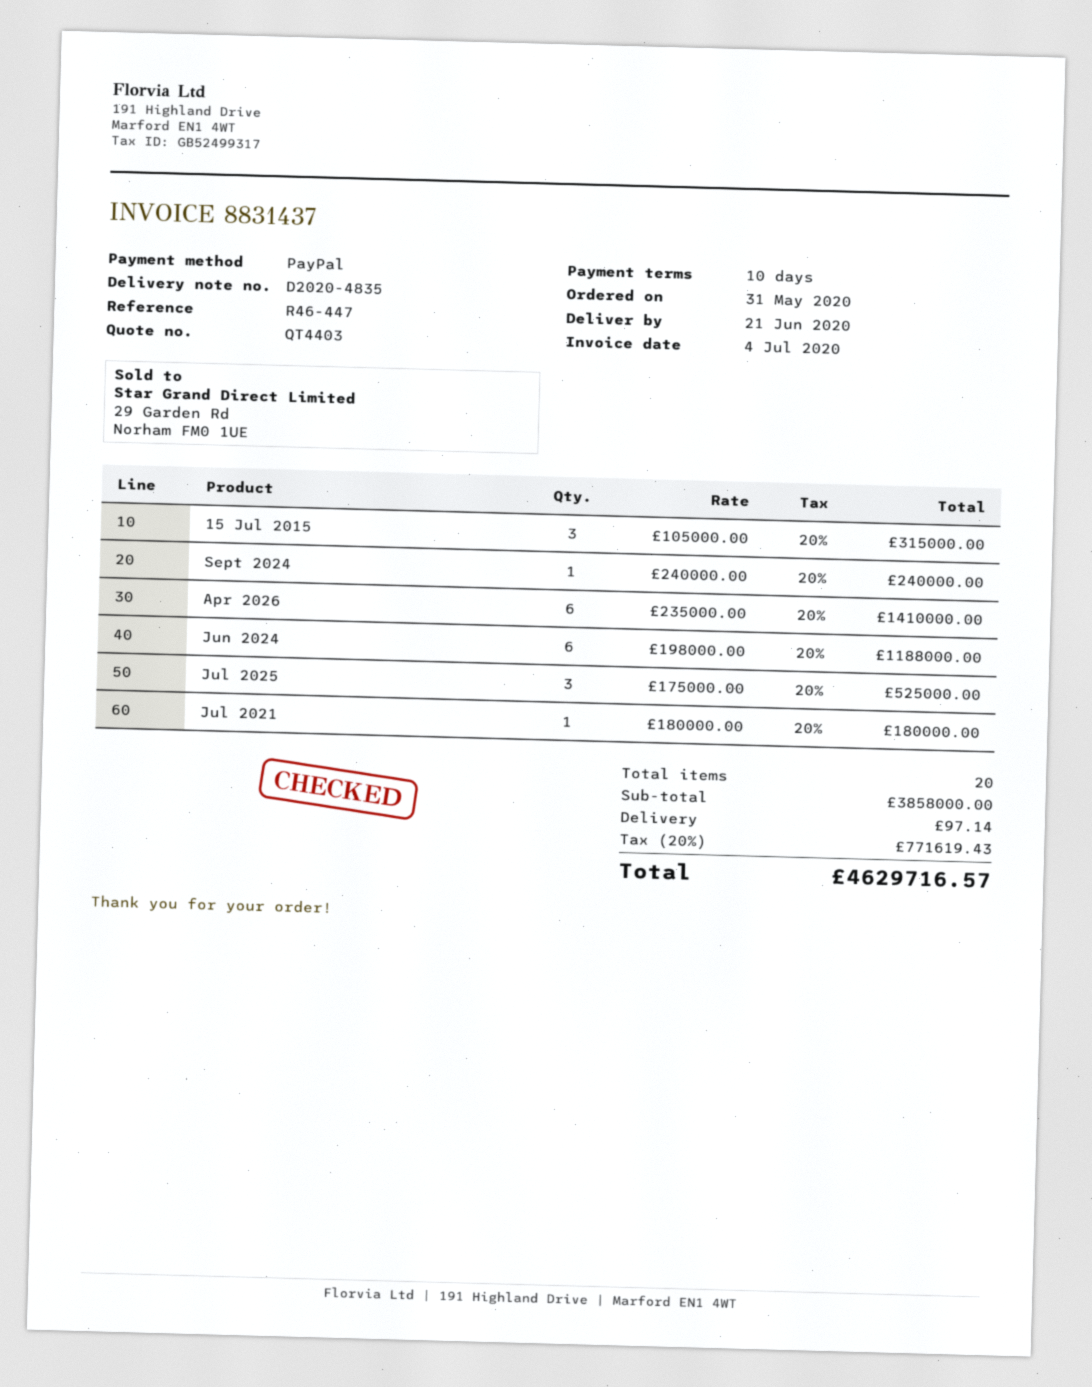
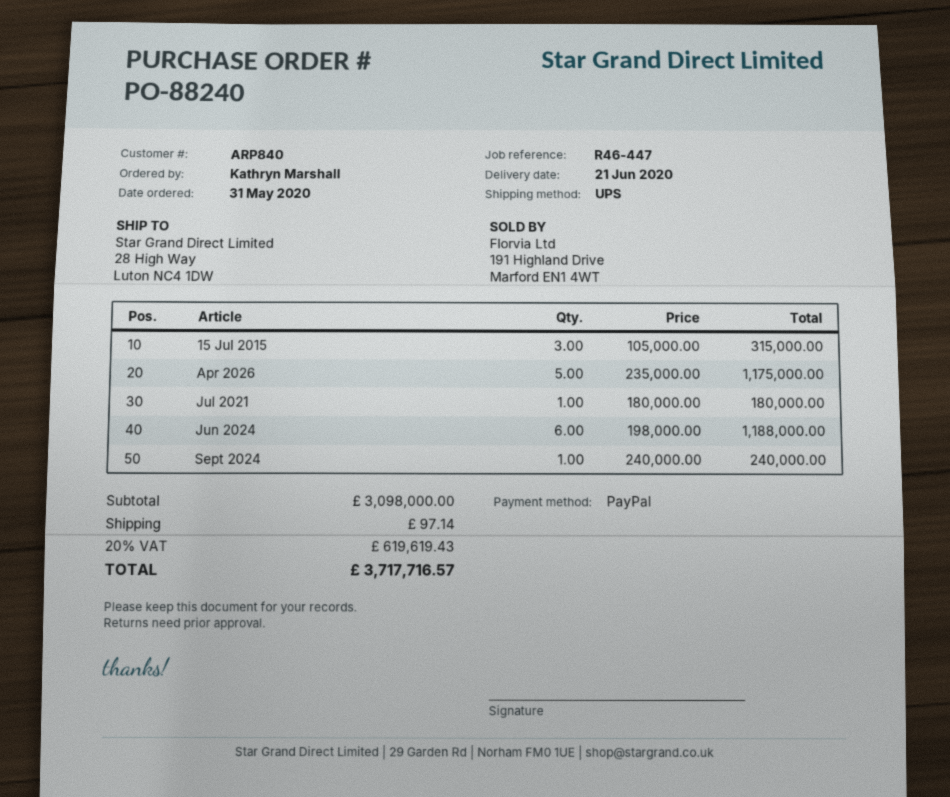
Apr 2026: 6 x 235000.00 = 1410000.00 -> 5 x 235000.00 = 1175000.00
Jul 2025: 3 x 175000.00 = 525000.00 -> none
subtotal: 3858000.00 -> 3098000.00
tax: 20% = 771619.43 -> 20% = 619619.43
total: 4629716.57 -> 3717716.57

